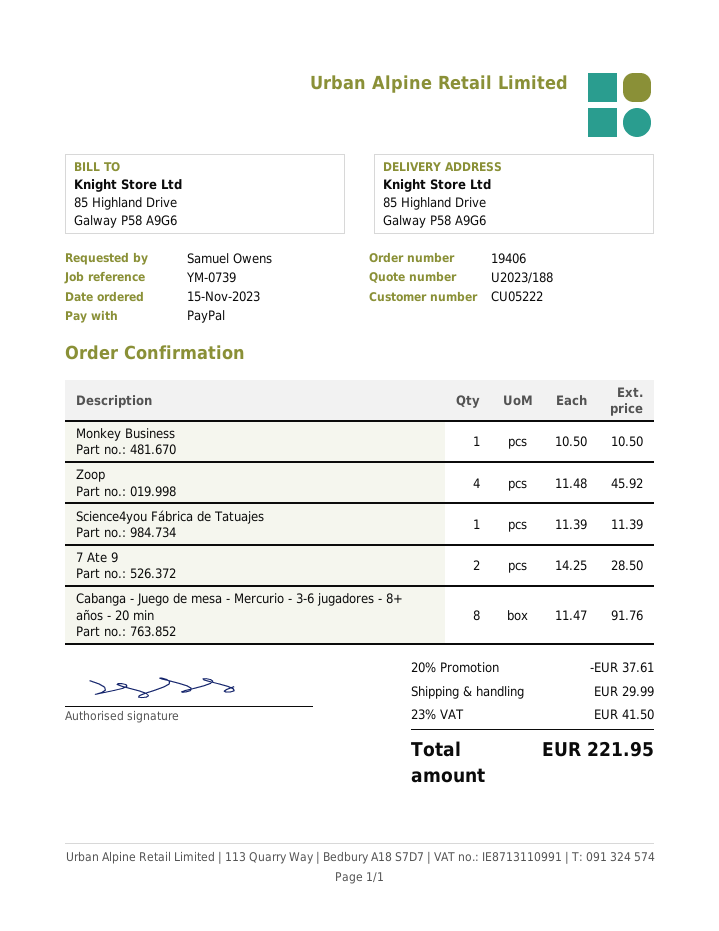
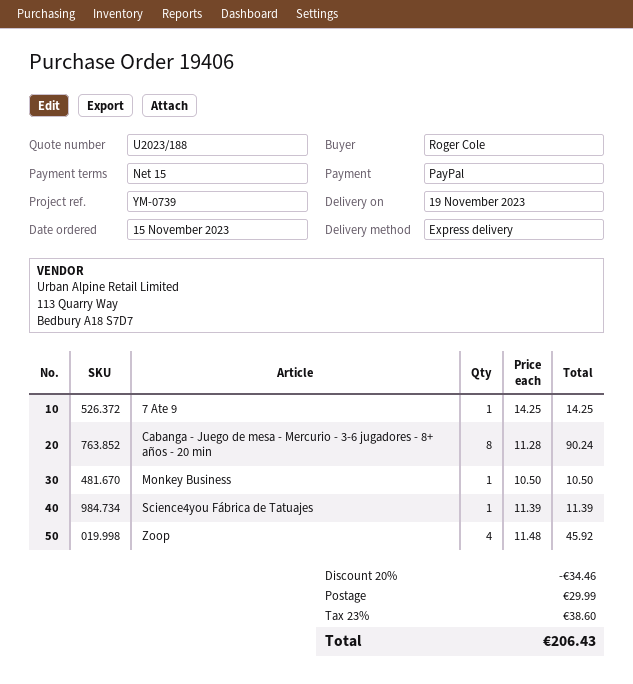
ordered by: Samuel Owens -> Roger Cole
7 Ate 9: 2 x 14.25 = 28.50 -> 1 x 14.25 = 14.25
Cabanga - Juego de mesa - Mercurio - 3-6 jugadores - 8+ años - 20 min: 8 x 11.47 = 91.76 -> 8 x 11.28 = 90.24
discount: 20% = 37.61 -> 20% = 34.46
tax: 23% = 41.50 -> 23% = 38.60
total: 221.95 -> 206.43

